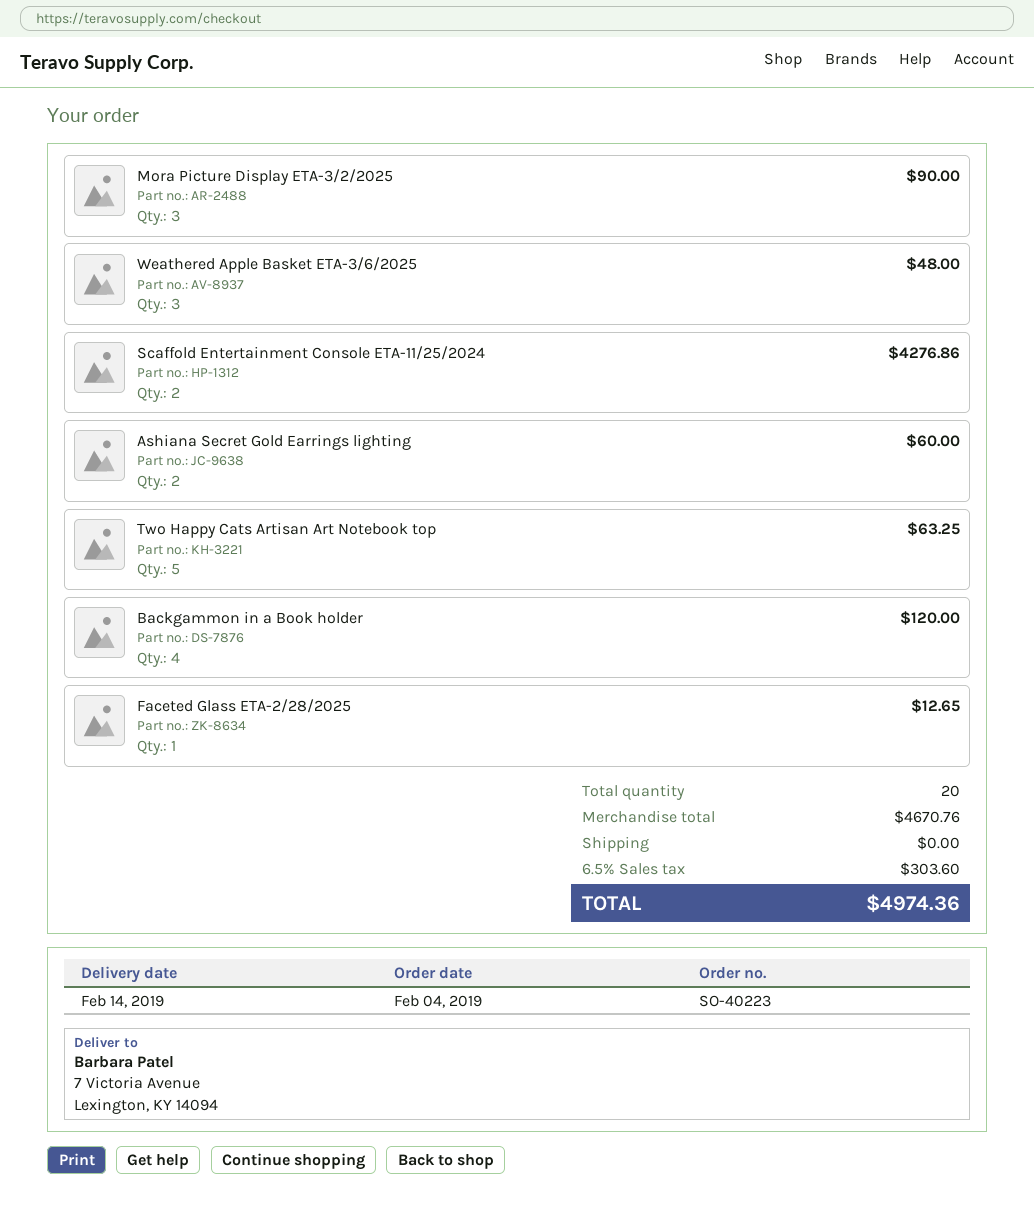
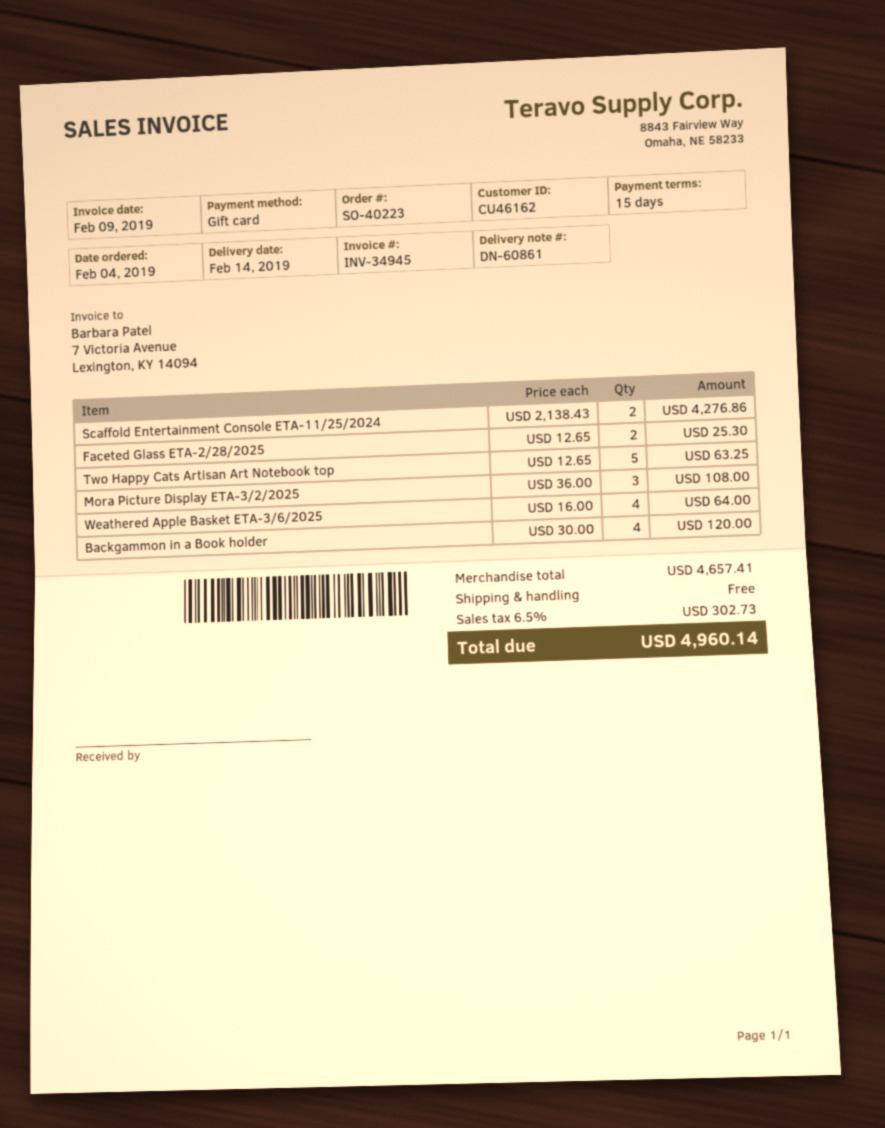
Mora Picture Display ETA-3/2/2025: 3 for 90.00 -> 3 for 108.00
Weathered Apple Basket ETA-3/6/2025: 3 for 48.00 -> 4 for 64.00
Ashiana Secret Gold Earrings lighting: 2 for 60.00 -> none
Faceted Glass ETA-2/28/2025: 1 for 12.65 -> 2 for 25.30
subtotal: 4670.76 -> 4657.41
tax: 6.5% = 303.60 -> 6.5% = 302.73
total: 4974.36 -> 4960.14

